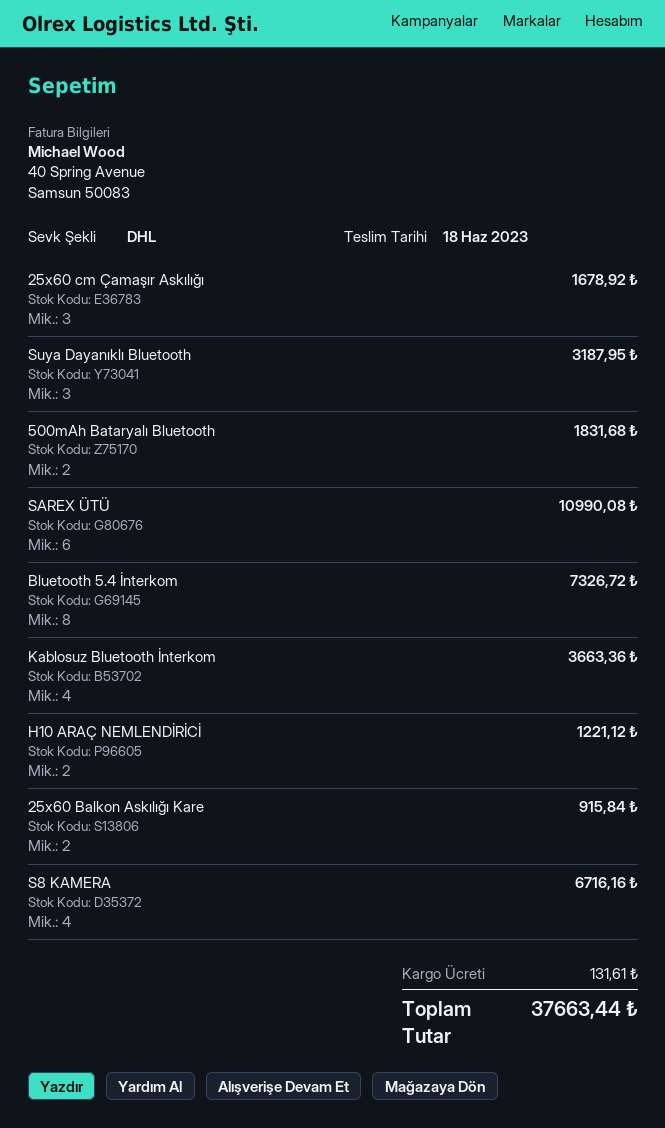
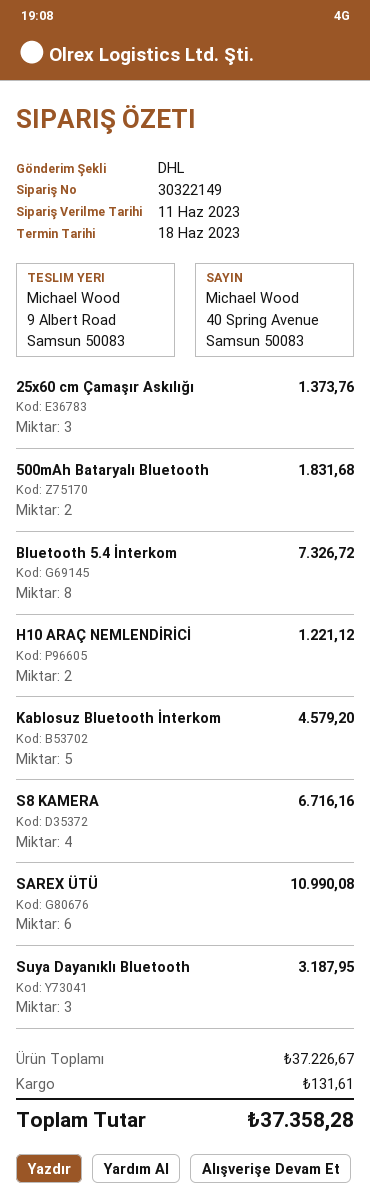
25x60 cm Çamaşır Askılığı: 3 for 1678.92 -> 3 for 1373.76
Kablosuz Bluetooth İnterkom: 4 for 3663.36 -> 5 for 4579.20
25x60 Balkon Askılığı Kare: 2 for 915.84 -> none
total: 37663.44 -> 37358.28

